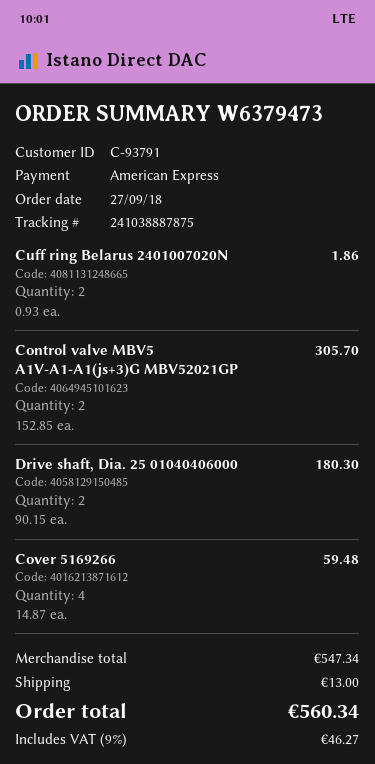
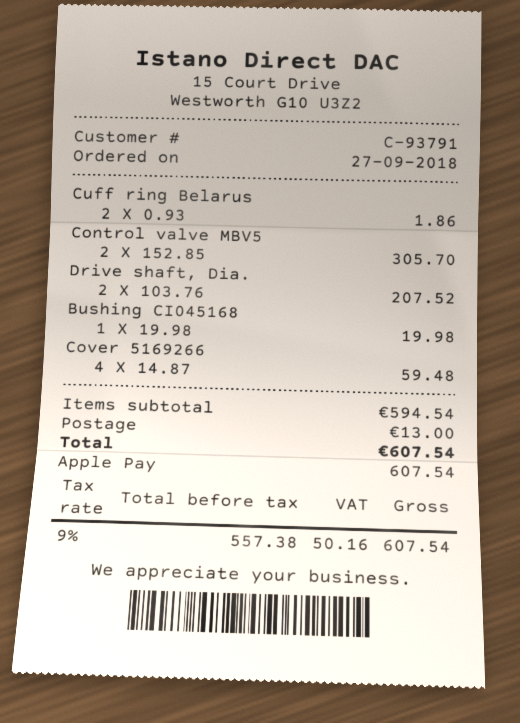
payment method: American Express -> Apple Pay
Drive shaft, Dia. 25 01040406000: 2 x 90.15 = 180.30 -> 2 x 103.76 = 207.52
Bushing CI045168: none -> 1 x 19.98 = 19.98
subtotal: 547.34 -> 594.54
tax: 9% = 46.27 -> 9% = 50.16
total: 560.34 -> 607.54

